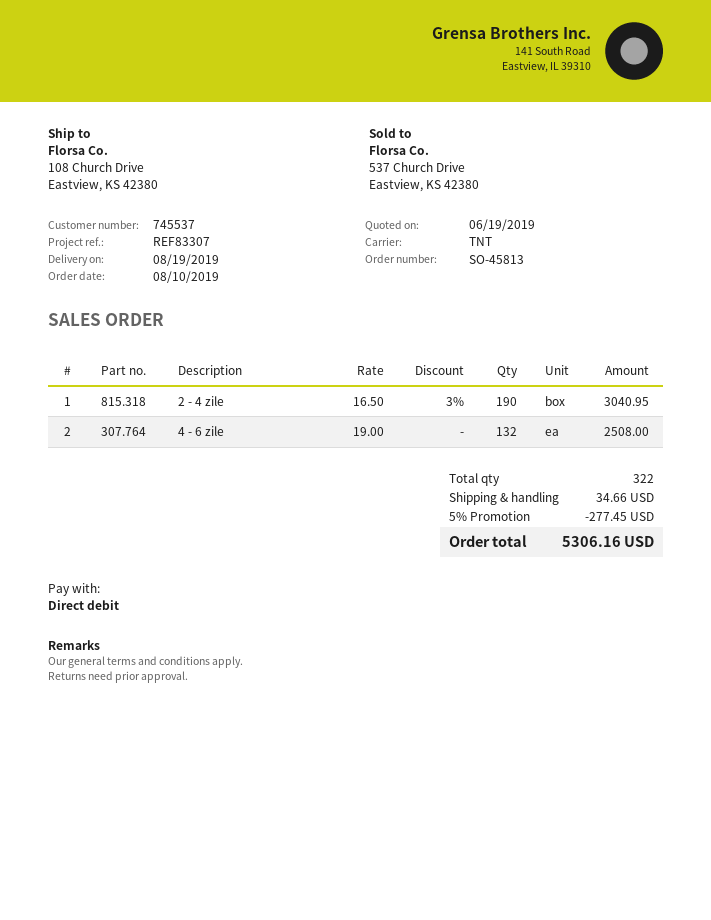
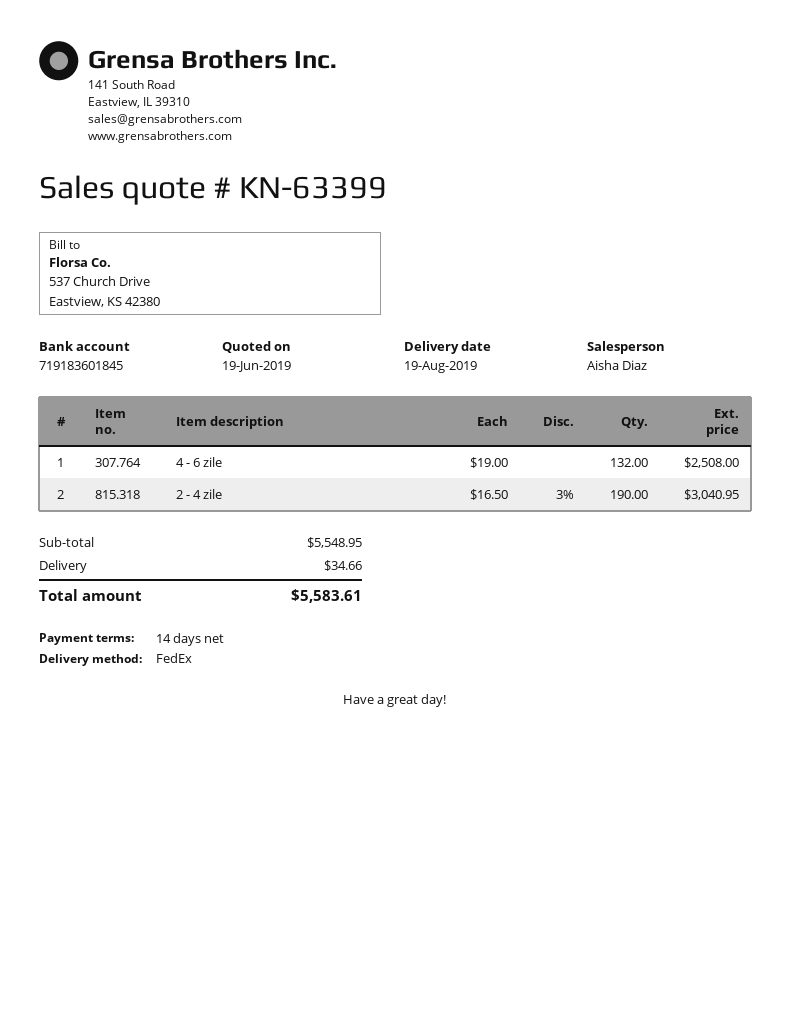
shipping method: TNT -> FedEx
discount: 5% = 277.45 -> none
total: 5306.16 -> 5583.61

